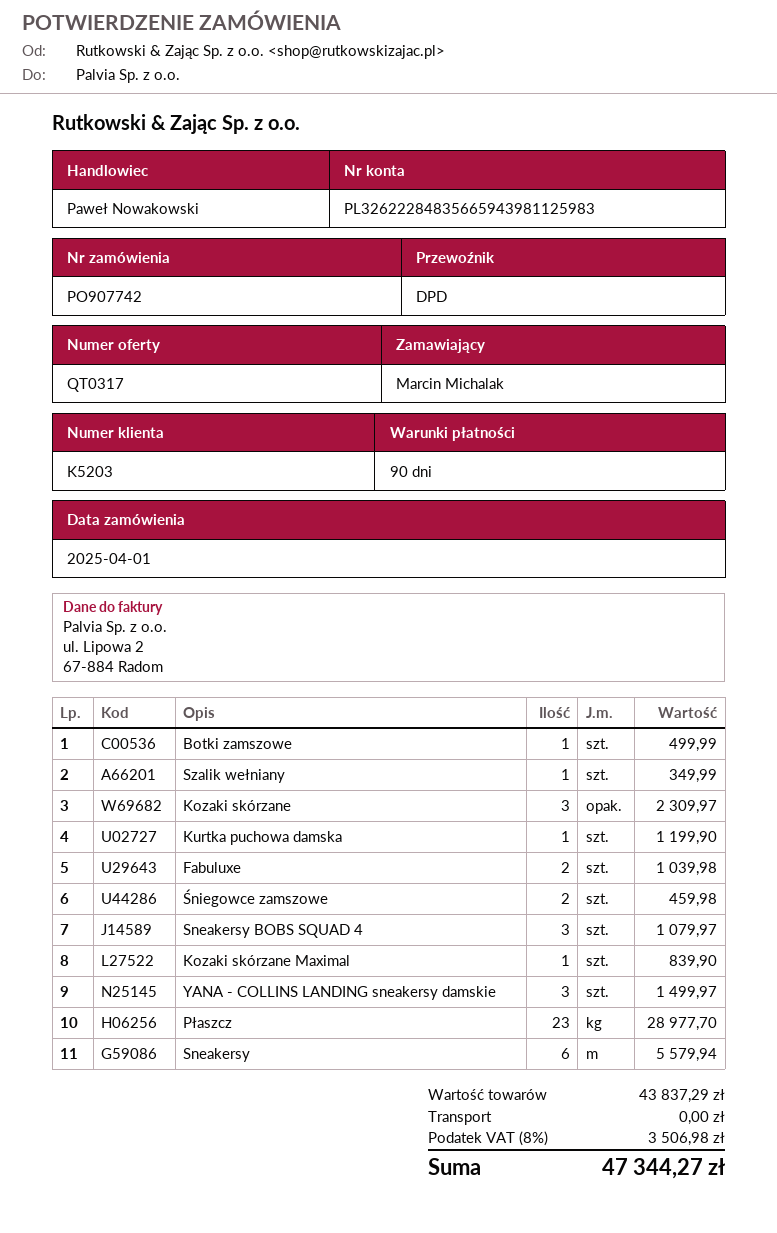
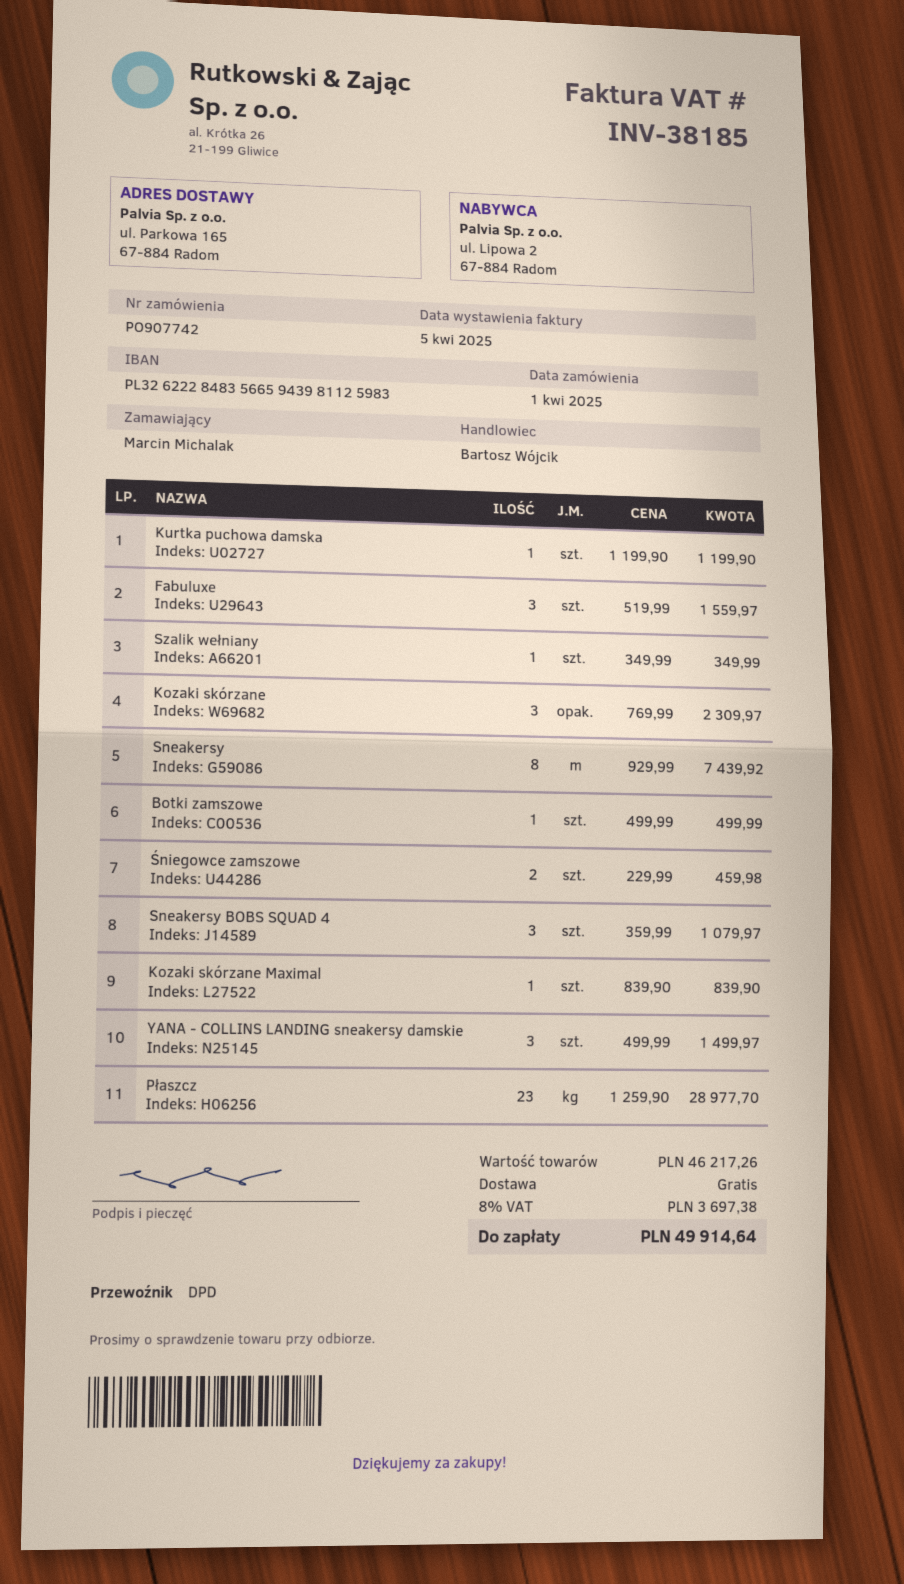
sales rep: Paweł Nowakowski -> Bartosz Wójcik
Fabuluxe: 2 for 1039.98 -> 3 for 1559.97
Sneakersy: 6 for 5579.94 -> 8 for 7439.92
subtotal: 43837.29 -> 46217.26
tax: 8% = 3506.98 -> 8% = 3697.38
total: 47344.27 -> 49914.64

